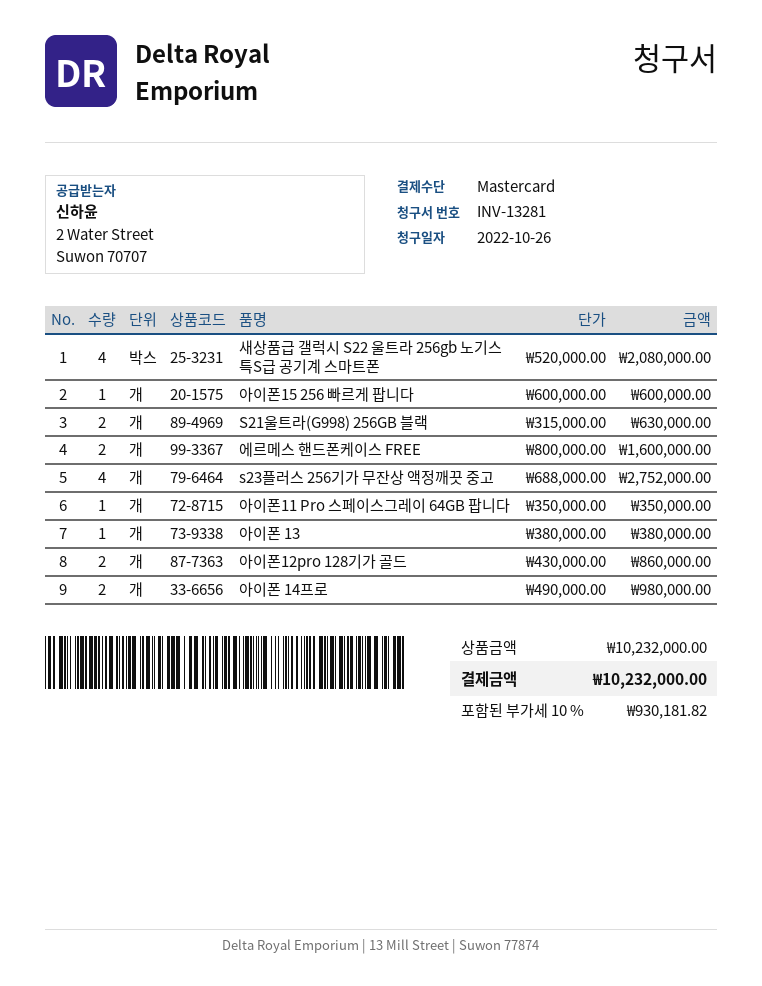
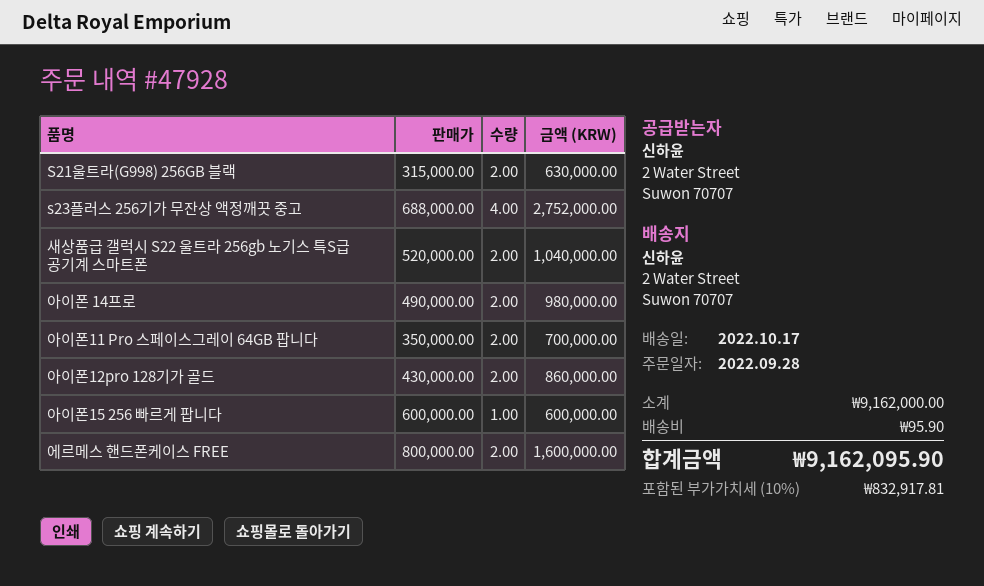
새상품급 갤럭시 S22 울트라 256gb 노기스 특S급 공기계 스마트폰: 4 x 520000.00 = 2080000.00 -> 2 x 520000.00 = 1040000.00
아이폰11 Pro 스페이스그레이 64GB 팝니다: 1 x 350000.00 = 350000.00 -> 2 x 350000.00 = 700000.00
아이폰 13: 1 x 380000.00 = 380000.00 -> none
subtotal: 10232000.00 -> 9162000.00
shipping: none -> 95.90
tax: 10% = 930181.82 -> 10% = 832917.81
total: 10232000.00 -> 9162095.90

